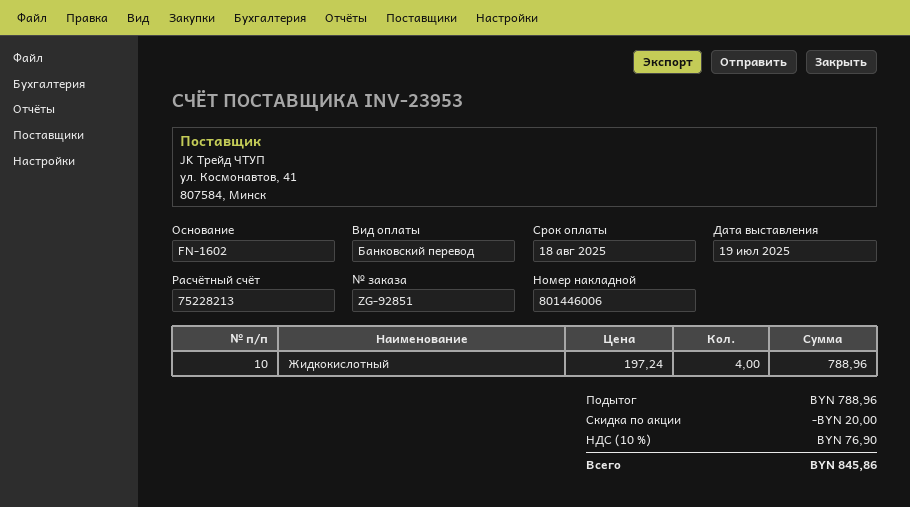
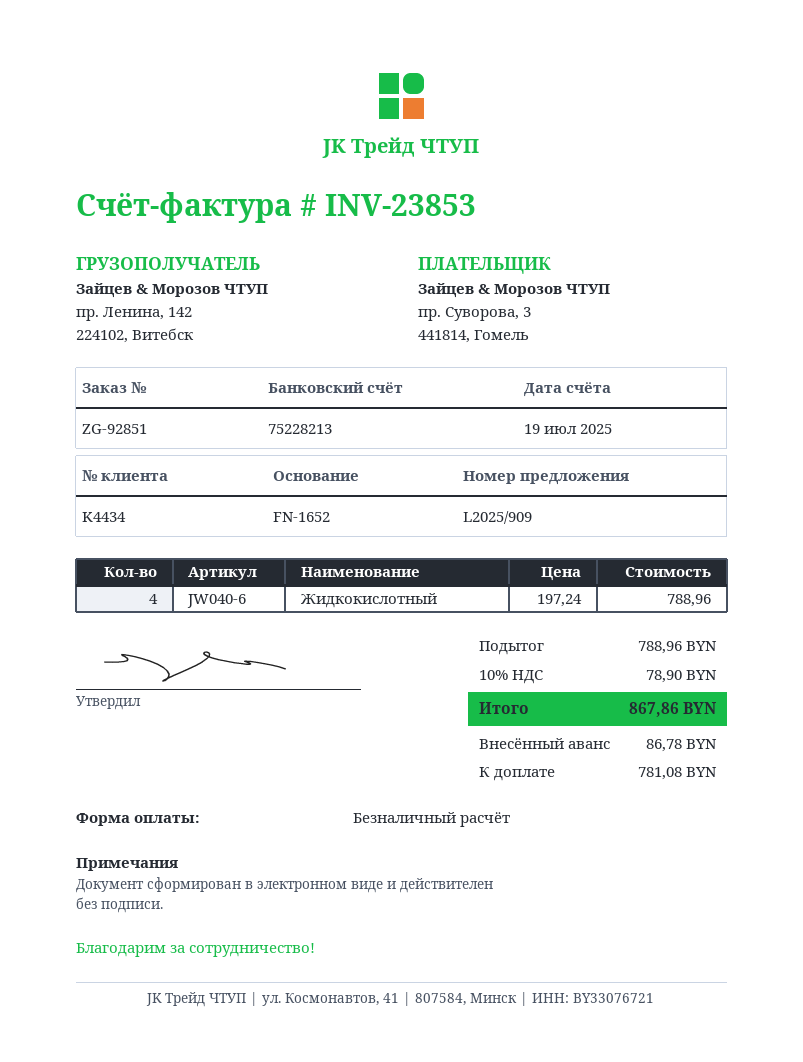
invoice number: INV-23953 -> INV-23853
reference: FN-1602 -> FN-1652
discount: 20.00 -> none
tax: 10% = 76.90 -> 10% = 78.90
total: 845.86 -> 867.86

